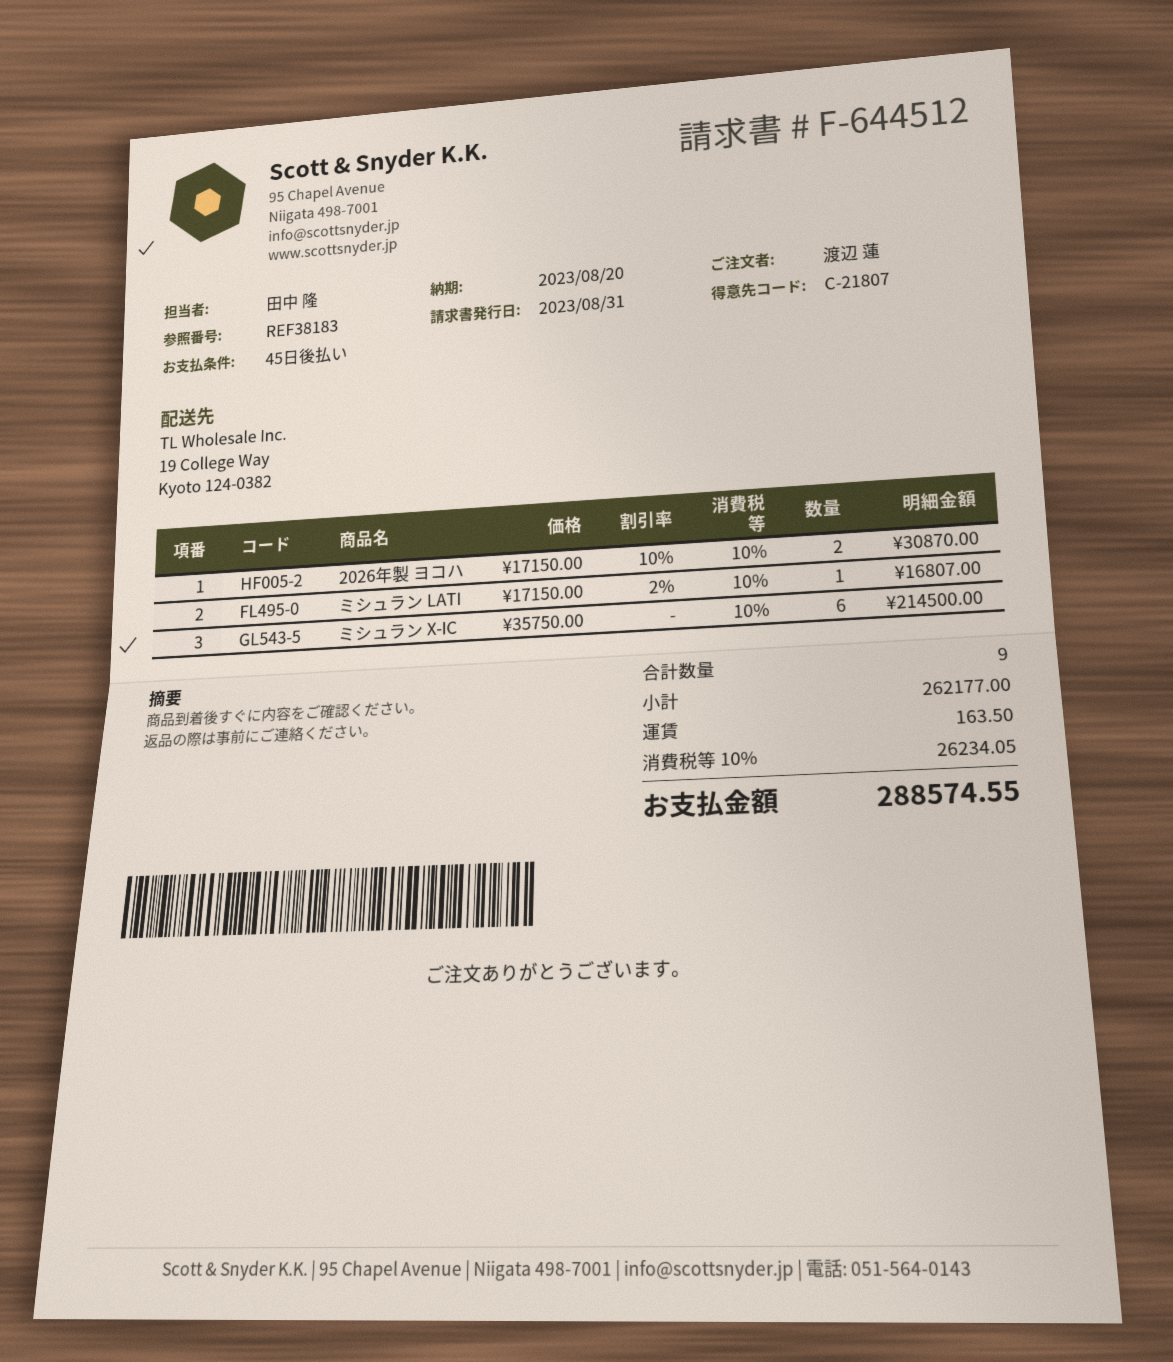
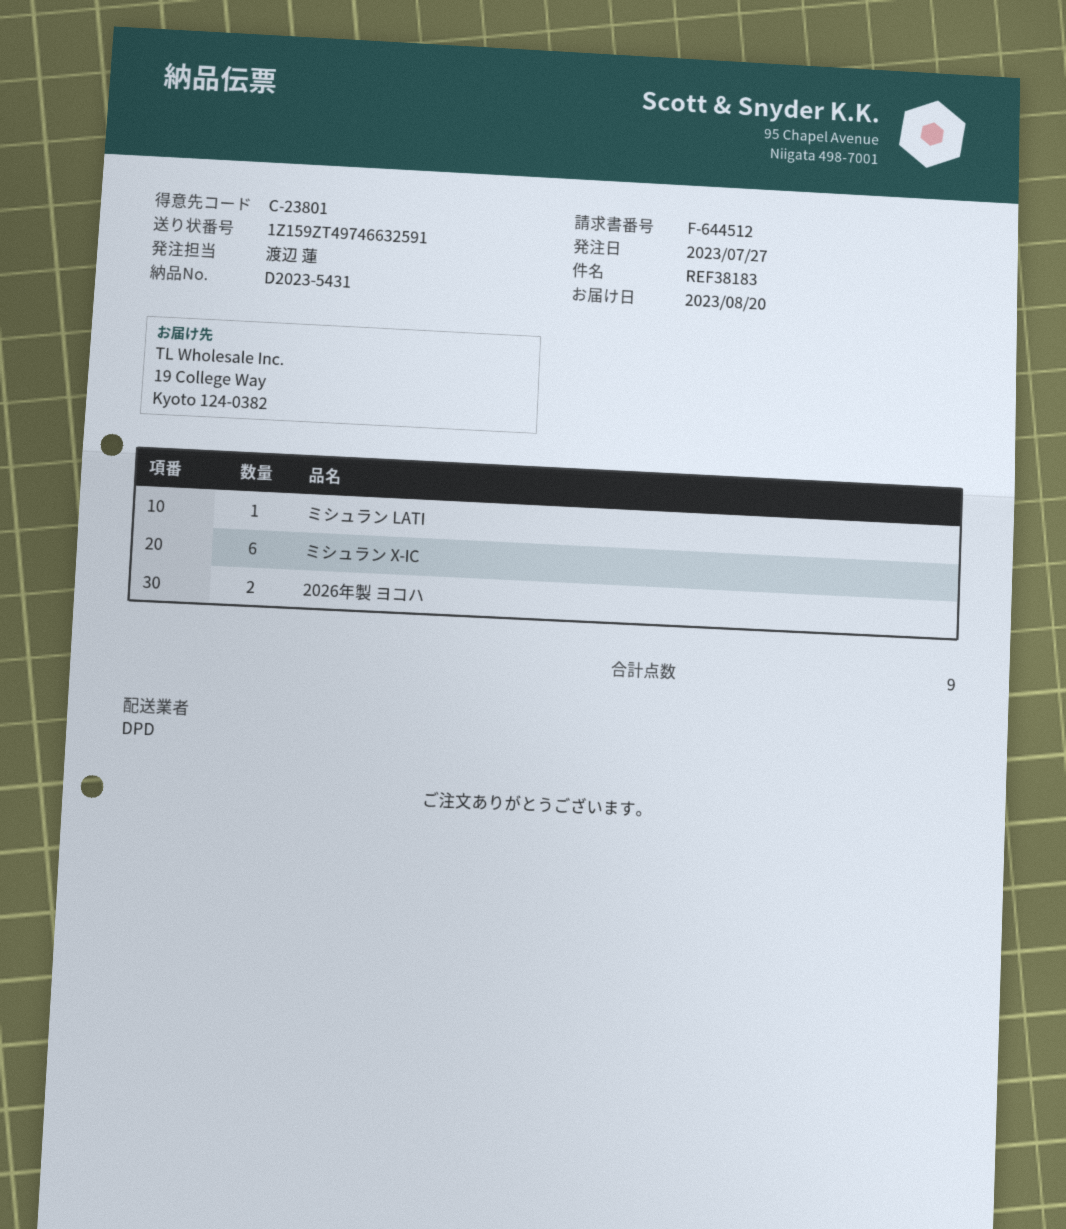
customer number: C-21807 -> C-23801

